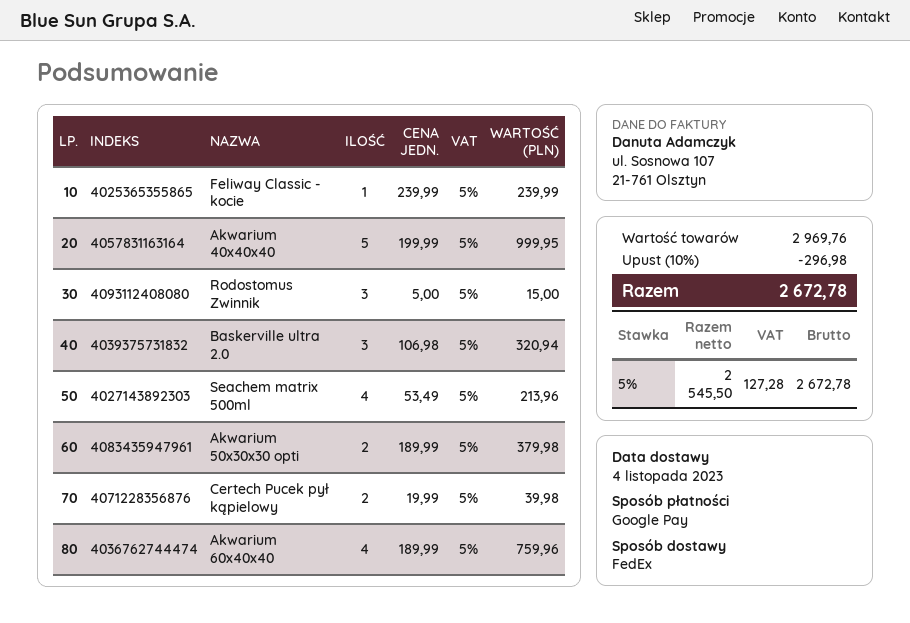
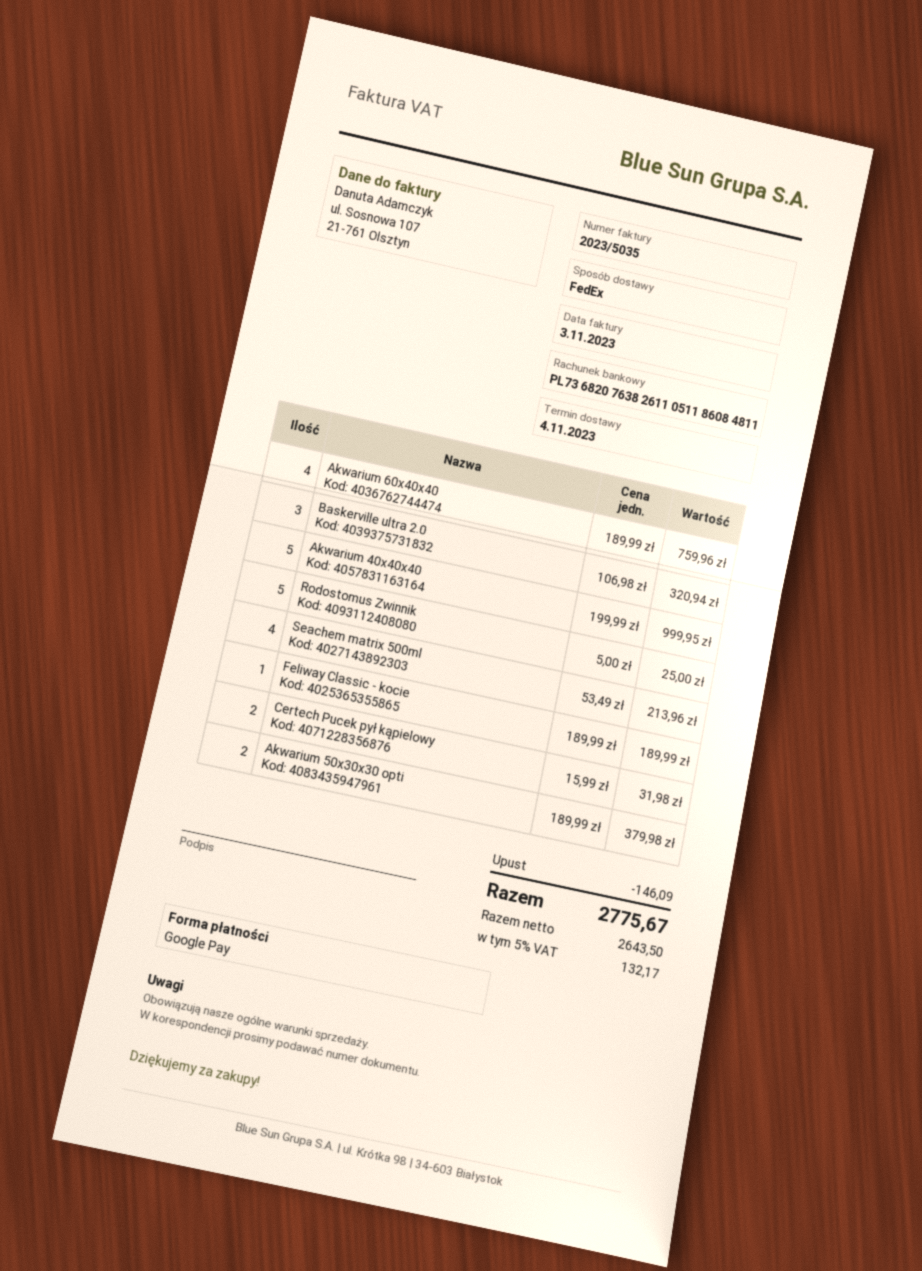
Feliway Classic - kocie: 1 x 239.99 = 239.99 -> 1 x 189.99 = 189.99
Rodostomus Zwinnik: 3 x 5.00 = 15.00 -> 5 x 5.00 = 25.00
Certech Pucek pył kąpielowy: 2 x 19.99 = 39.98 -> 2 x 15.99 = 31.98
discount: 296.98 -> 146.09
net: 2545.50 -> 2643.50
tax: 5% = 127.28 -> 5% = 132.17
total: 2672.78 -> 2775.67

